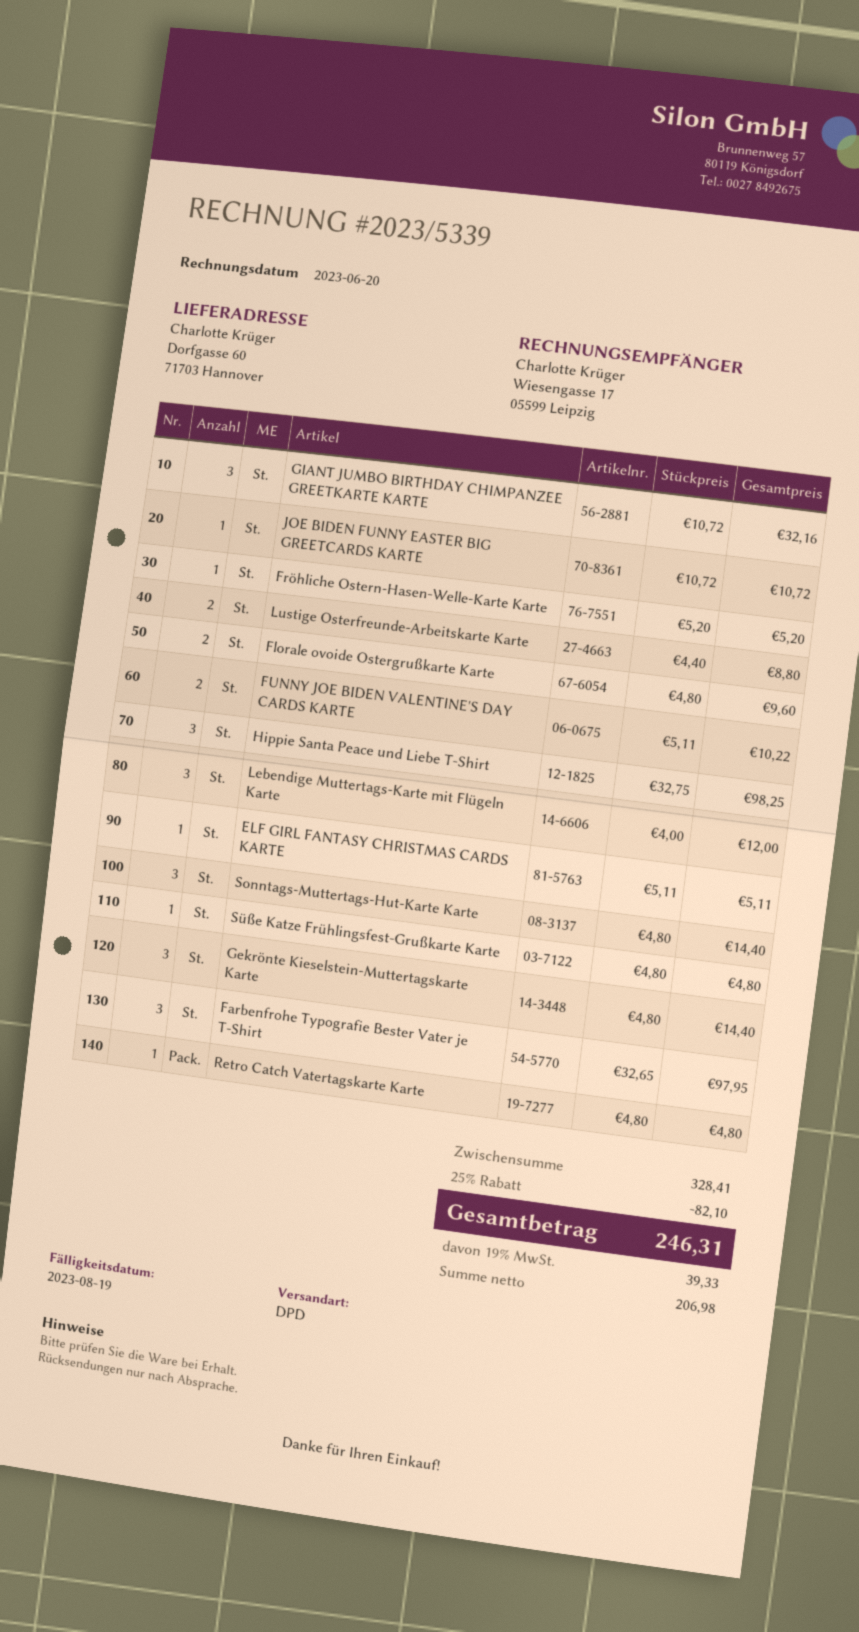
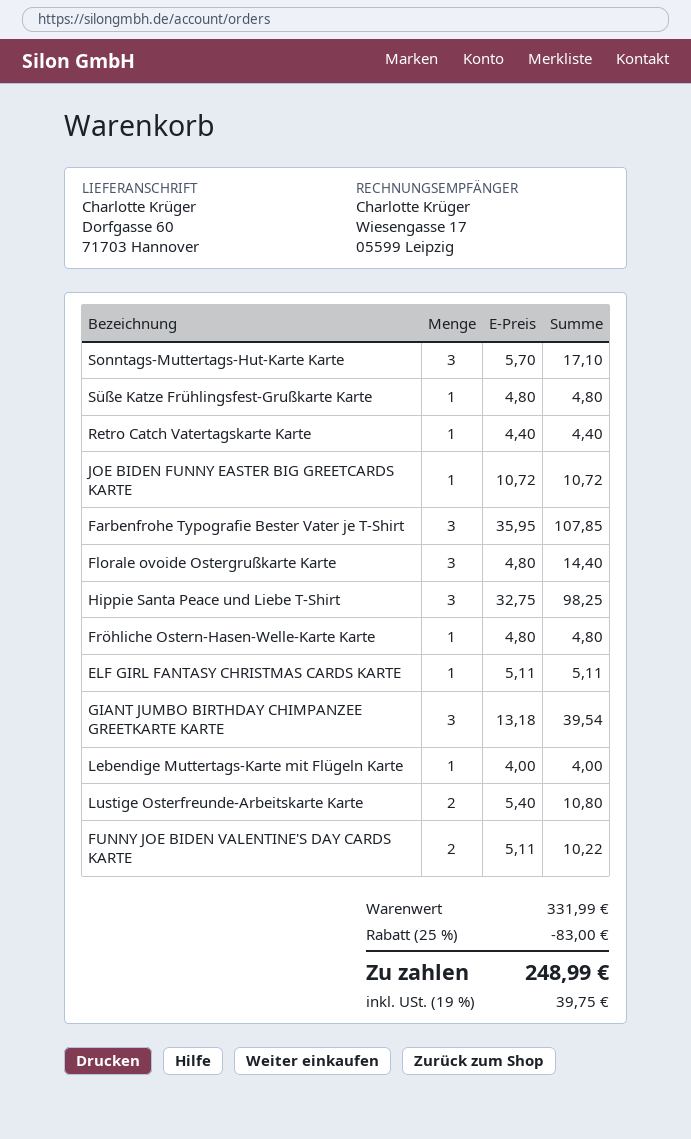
GIANT JUMBO BIRTHDAY CHIMPANZEE GREETKARTE KARTE: 3 x 10.72 = 32.16 -> 3 x 13.18 = 39.54
Fröhliche Ostern-Hasen-Welle-Karte Karte: 1 x 5.20 = 5.20 -> 1 x 4.80 = 4.80
Lustige Osterfreunde-Arbeitskarte Karte: 2 x 4.40 = 8.80 -> 2 x 5.40 = 10.80
Florale ovoide Ostergrußkarte Karte: 2 x 4.80 = 9.60 -> 3 x 4.80 = 14.40
Lebendige Muttertags-Karte mit Flügeln Karte: 3 x 4.00 = 12.00 -> 1 x 4.00 = 4.00
Sonntags-Muttertags-Hut-Karte Karte: 3 x 4.80 = 14.40 -> 3 x 5.70 = 17.10
Gekrönte Kieselstein-Muttertagskarte Karte: 3 x 4.80 = 14.40 -> none
Farbenfrohe Typografie Bester Vater je T-Shirt: 3 x 32.65 = 97.95 -> 3 x 35.95 = 107.85
Retro Catch Vatertagskarte Karte: 1 x 4.80 = 4.80 -> 1 x 4.40 = 4.40
subtotal: 328.41 -> 331.99
discount: 25% = 82.10 -> 25% = 83.00
tax: 19% = 39.33 -> 19% = 39.75
total: 246.31 -> 248.99

